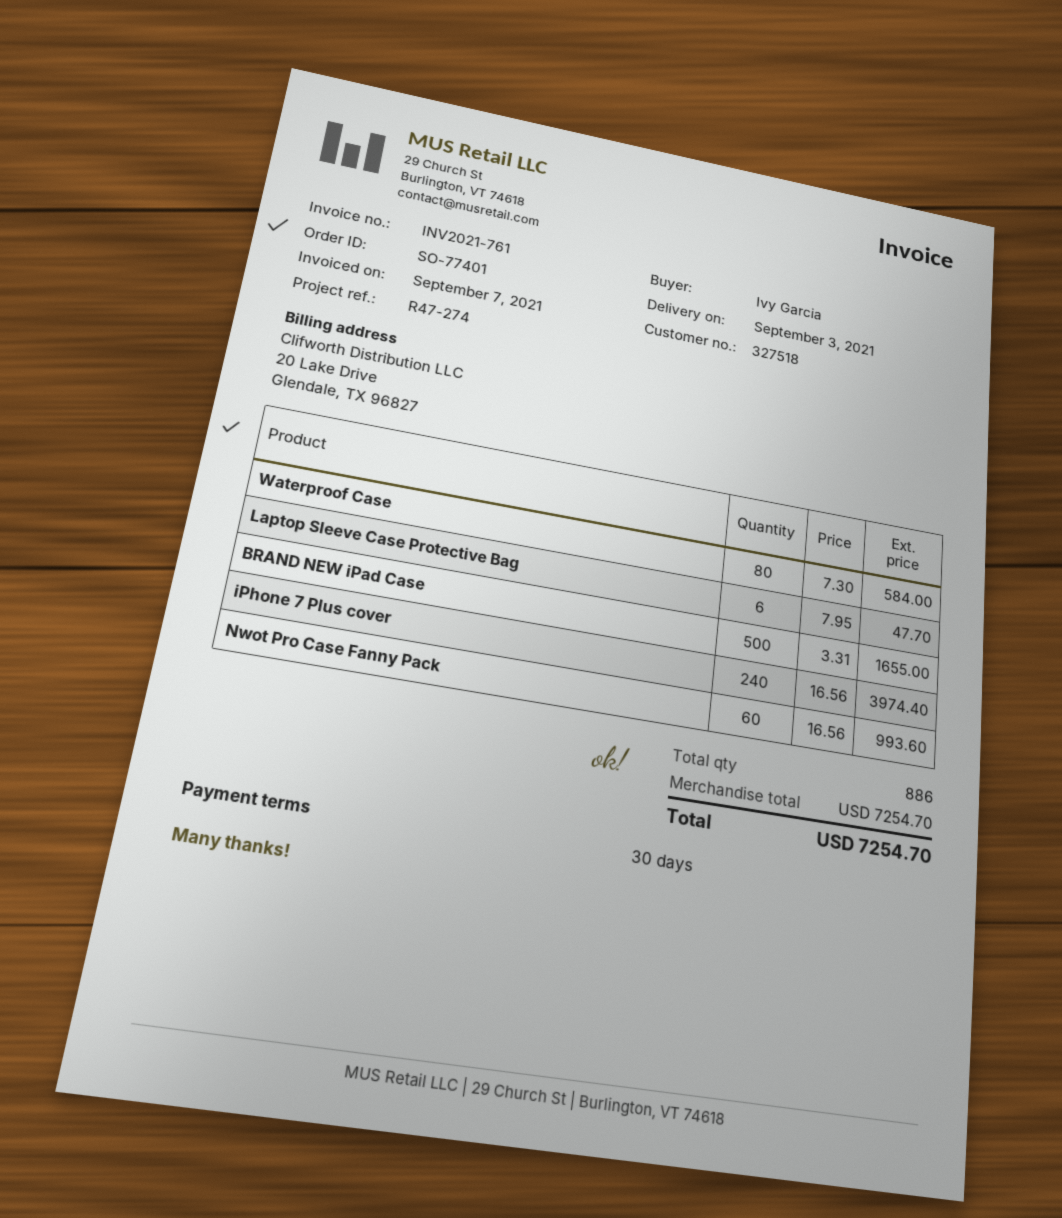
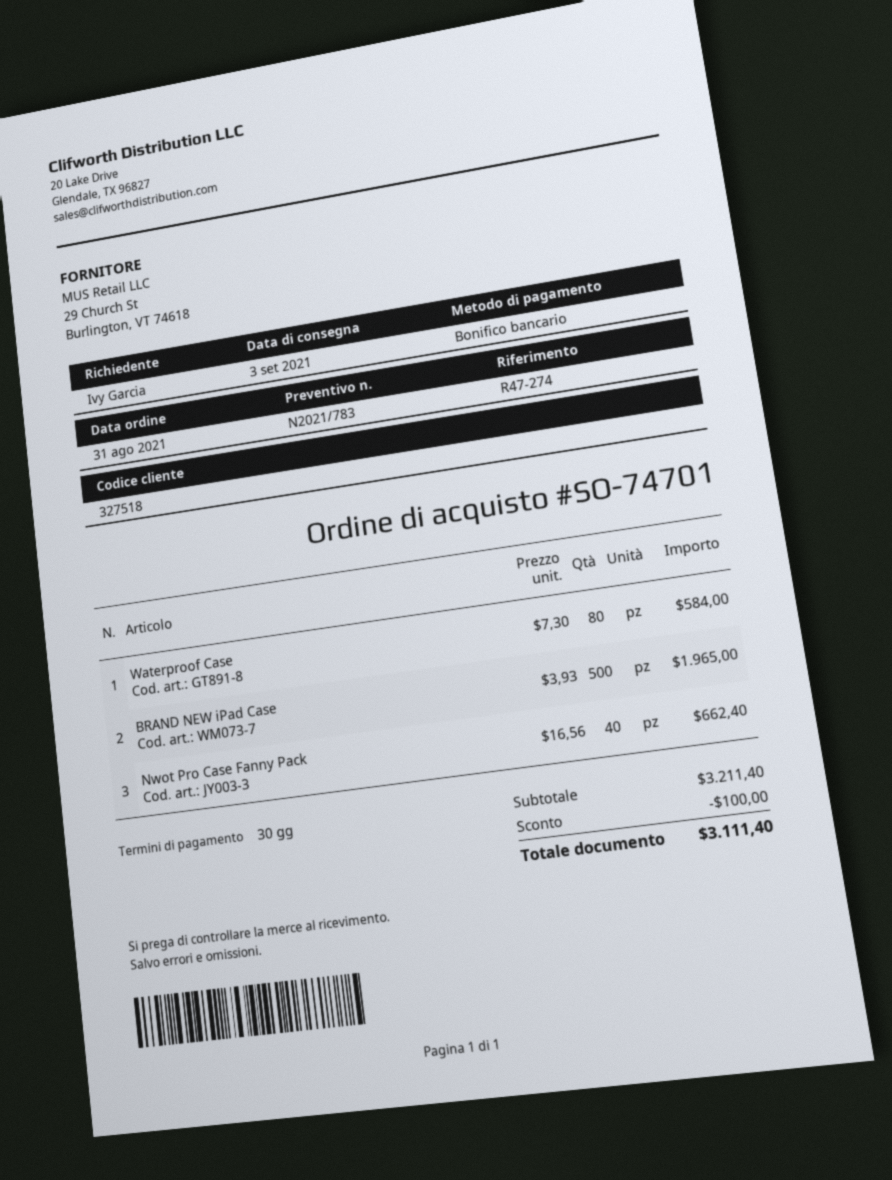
order number: SO-77401 -> SO-74701
Laptop Sleeve Case Protective Bag: 6 x 7.95 = 47.70 -> none
BRAND NEW iPad Case: 500 x 3.31 = 1655.00 -> 500 x 3.93 = 1965.00
iPhone 7 Plus cover: 240 x 16.56 = 3974.40 -> none
Nwot Pro Case Fanny Pack: 60 x 16.56 = 993.60 -> 40 x 16.56 = 662.40
subtotal: 7254.70 -> 3211.40
discount: none -> 100.00
total: 7254.70 -> 3111.40

